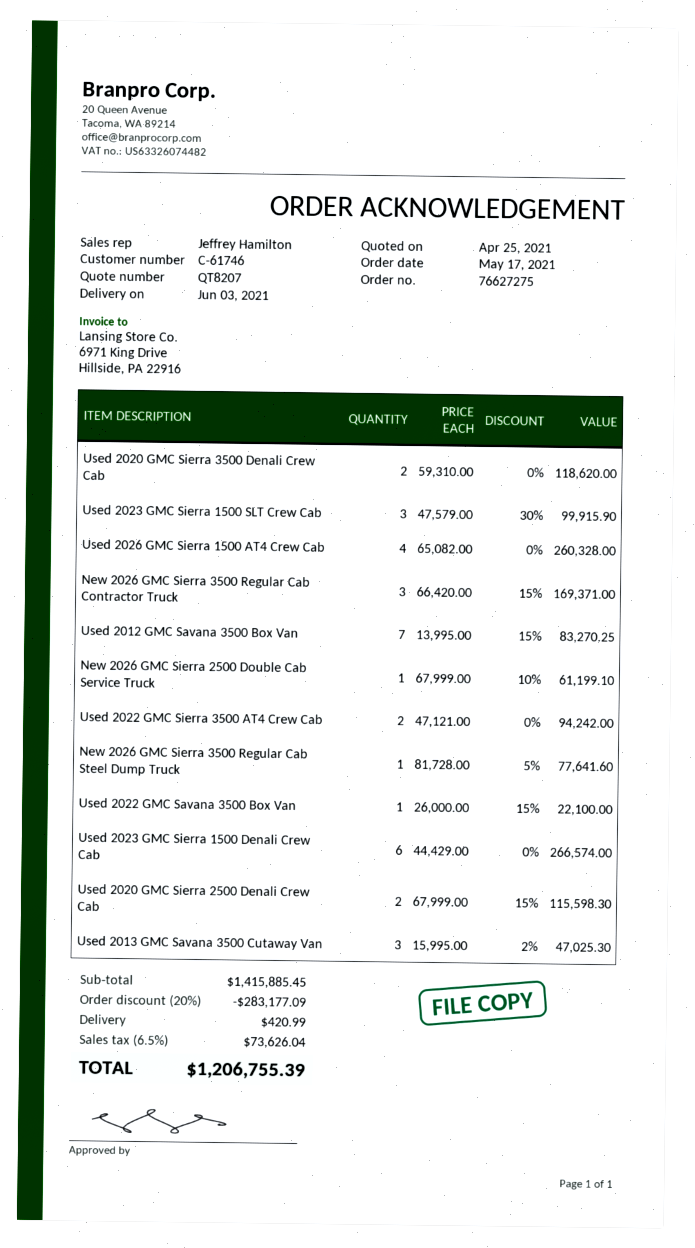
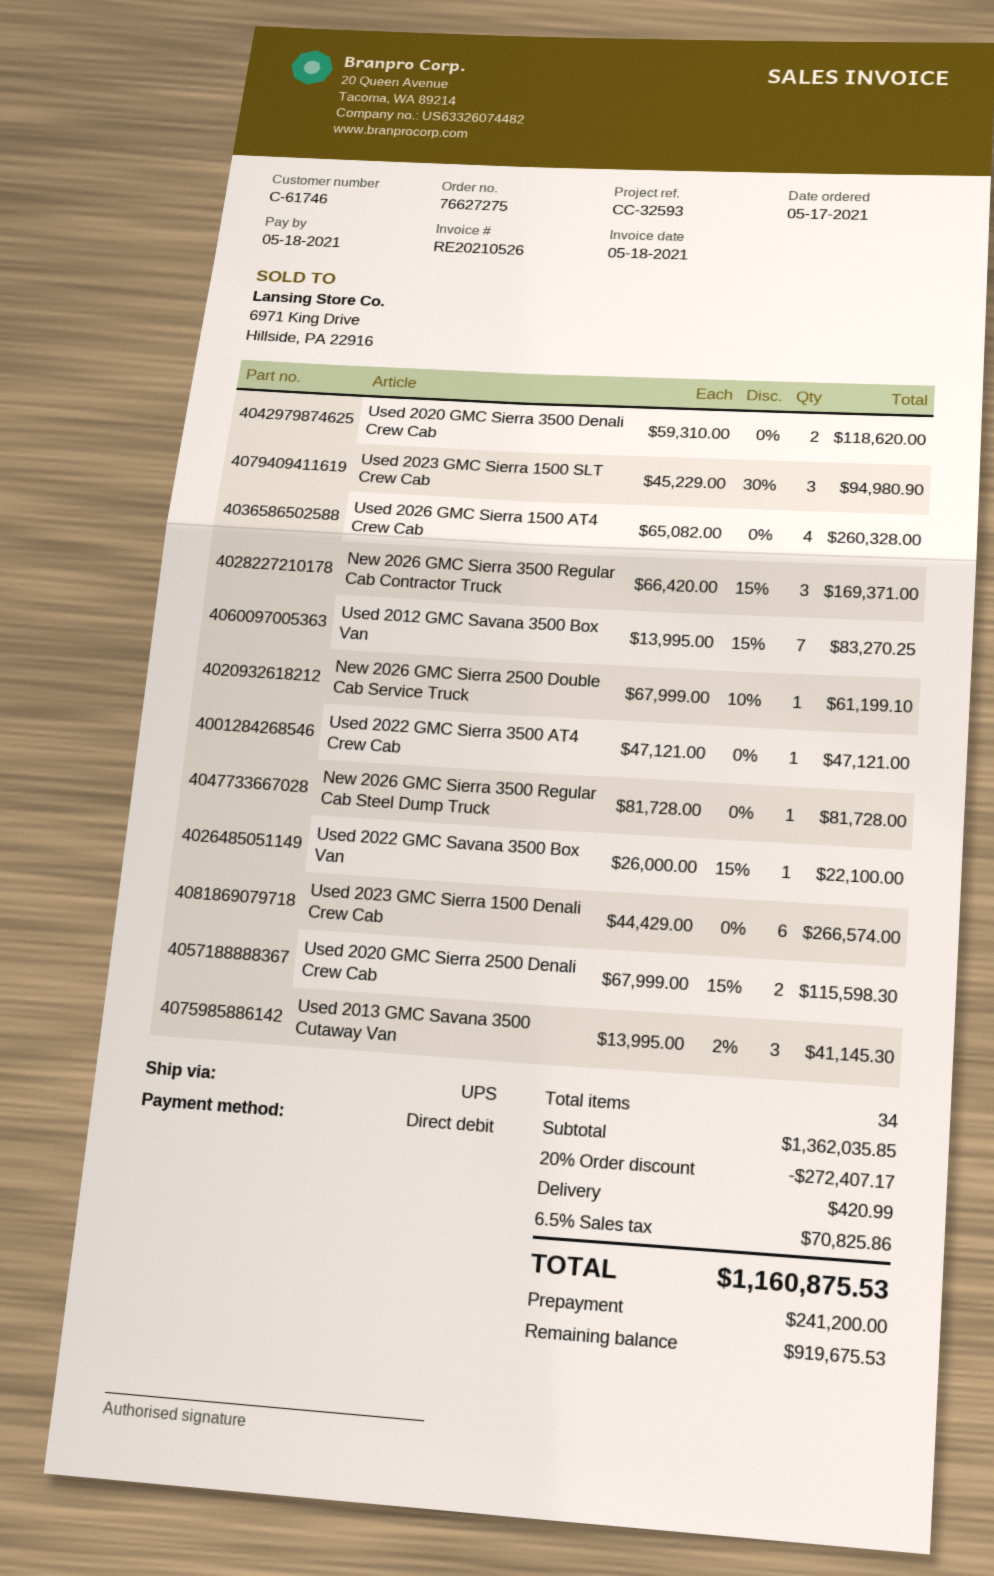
Used 2023 GMC Sierra 1500 SLT Crew Cab: 3 x 47579.00 - 30% = 99915.90 -> 3 x 45229.00 - 30% = 94980.90
Used 2022 GMC Sierra 3500 AT4 Crew Cab: 2 x 47121.00 = 94242.00 -> 1 x 47121.00 = 47121.00
New 2026 GMC Sierra 3500 Regular Cab Steel Dump Truck: 1 x 81728.00 - 5% = 77641.60 -> 1 x 81728.00 = 81728.00
Used 2013 GMC Savana 3500 Cutaway Van: 3 x 15995.00 - 2% = 47025.30 -> 3 x 13995.00 - 2% = 41145.30
subtotal: 1415885.45 -> 1362035.85
discount: 20% = 283177.09 -> 20% = 272407.17
tax: 6.5% = 73626.04 -> 6.5% = 70825.86
total: 1206755.39 -> 1160875.53

